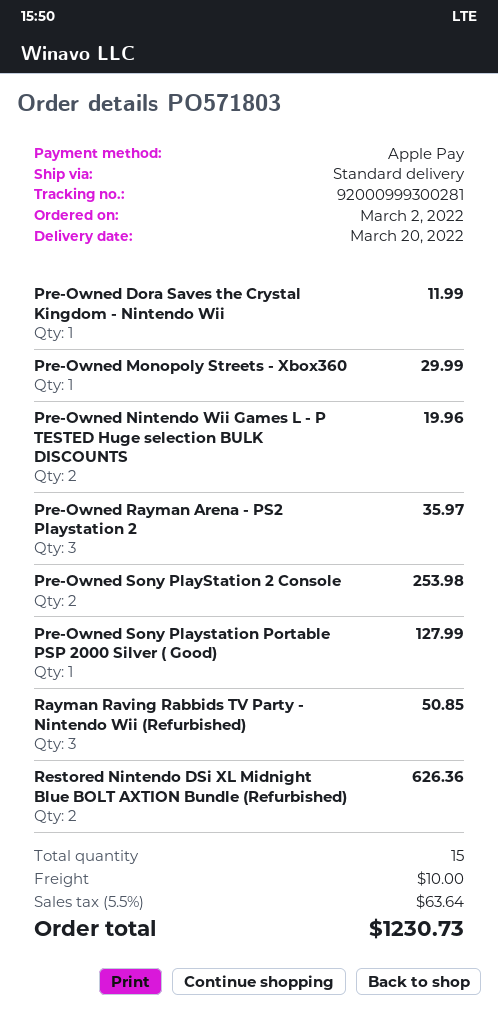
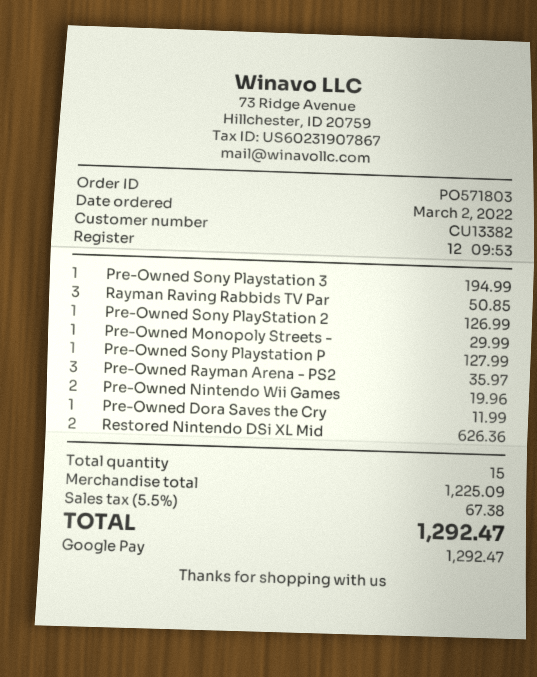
payment method: Apple Pay -> Google Pay
Pre-Owned Sony PlayStation 2 Console: 2 for 253.98 -> 1 for 126.99
Pre-Owned Sony Playstation 3: none -> 1 for 194.99
shipping: 10.00 -> none
tax: 5.5% = 63.64 -> 5.5% = 67.38
total: 1230.73 -> 1292.47

